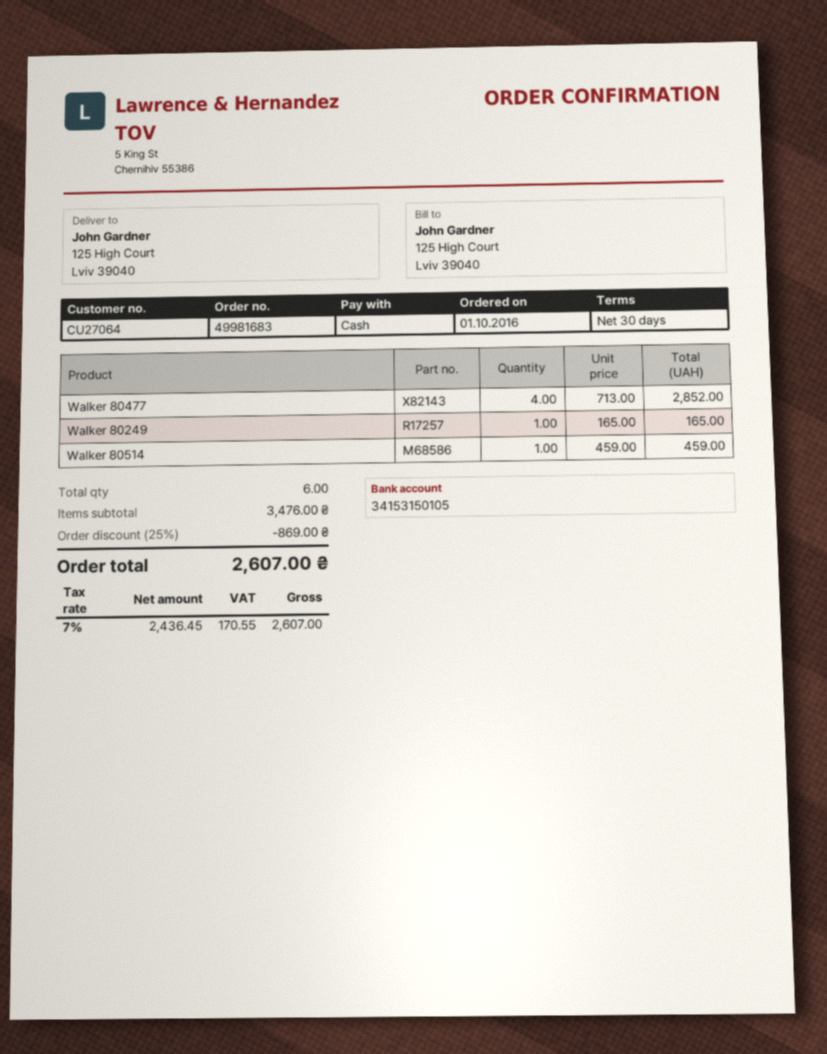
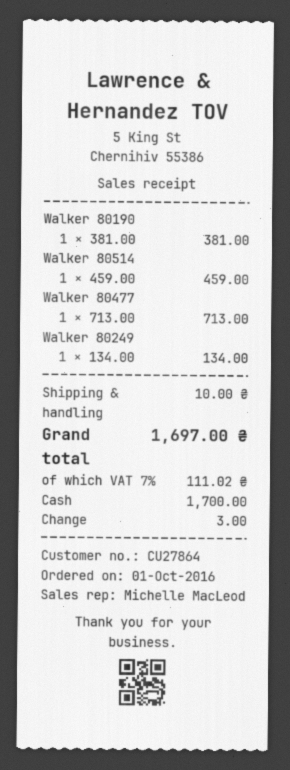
customer number: CU27064 -> CU27864
Walker 80477: 4 x 713.00 = 2852.00 -> 1 x 713.00 = 713.00
Walker 80249: 1 x 165.00 = 165.00 -> 1 x 134.00 = 134.00
Walker 80190: none -> 1 x 381.00 = 381.00
discount: 25% = 869.00 -> none
shipping: none -> 10.00
tax: 7% = 170.55 -> 7% = 111.02
total: 2607.00 -> 1697.00

